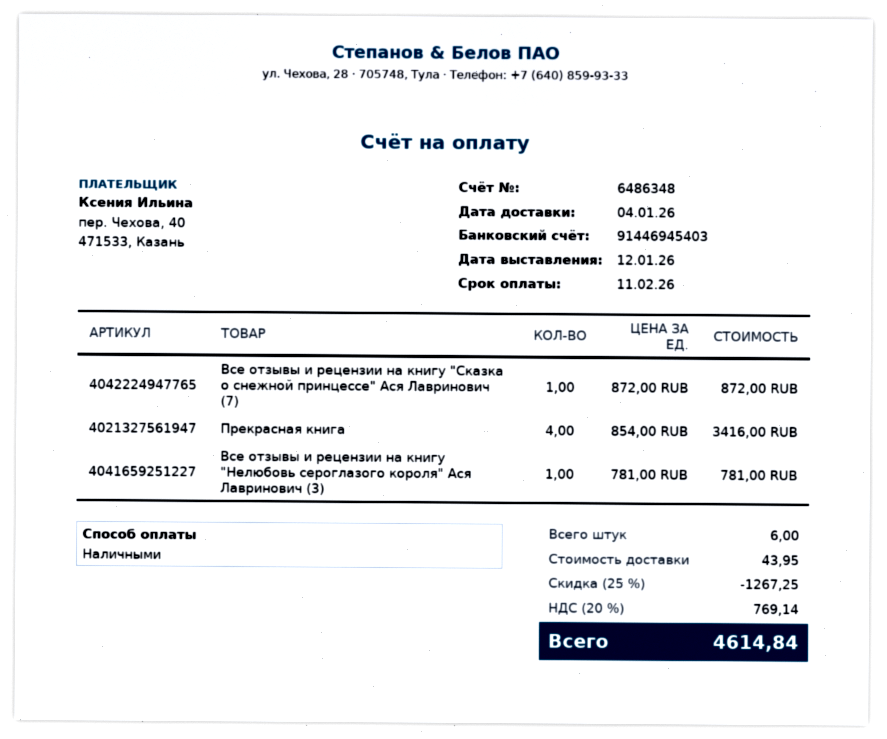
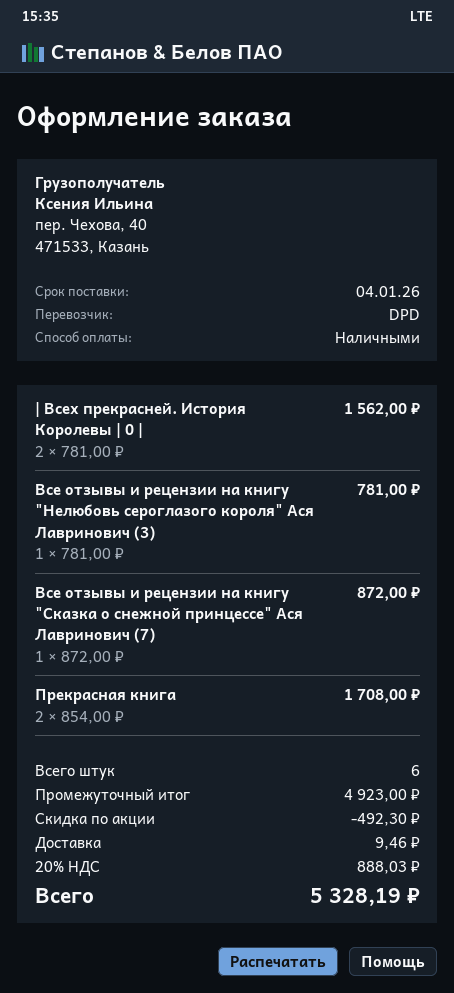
Прекрасная книга: 4 x 854.00 = 3416.00 -> 2 x 854.00 = 1708.00
| Всех прекрасней. История Королевы | 0 |: none -> 2 x 781.00 = 1562.00
discount: 1267.25 -> 492.30
shipping: 43.95 -> 9.46
tax: 20% = 769.14 -> 20% = 888.03
total: 4614.84 -> 5328.19

